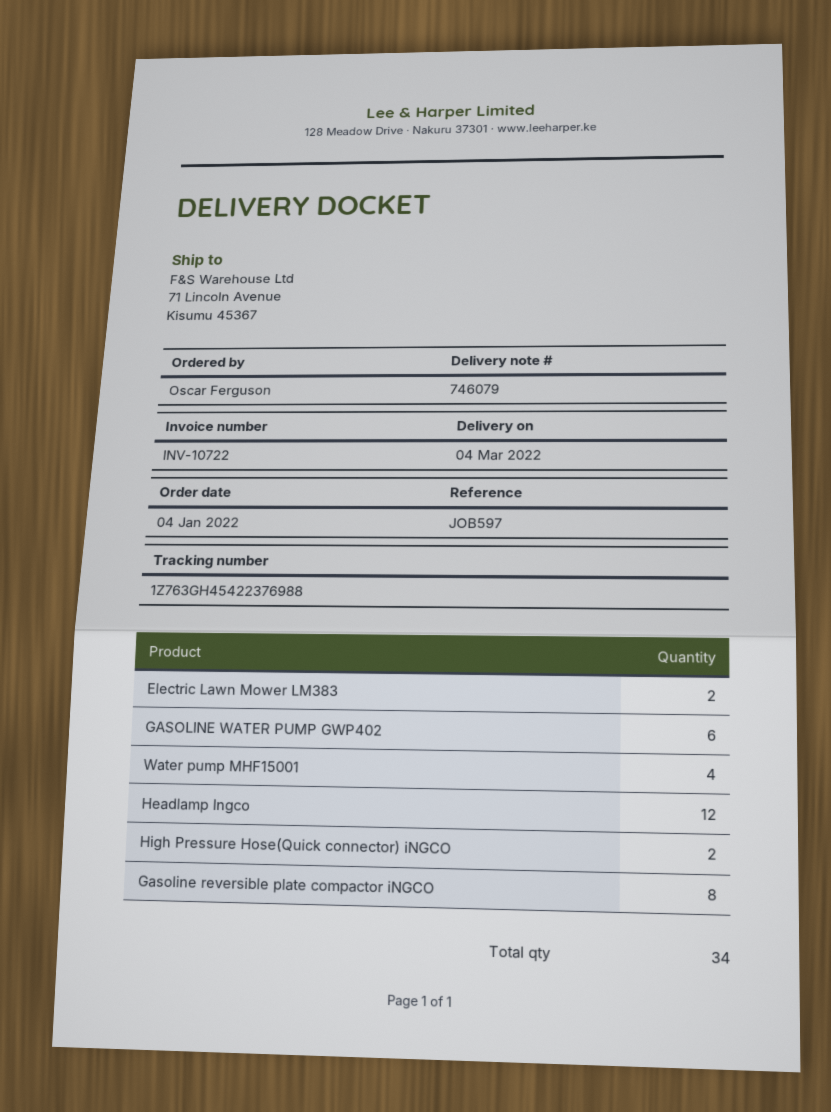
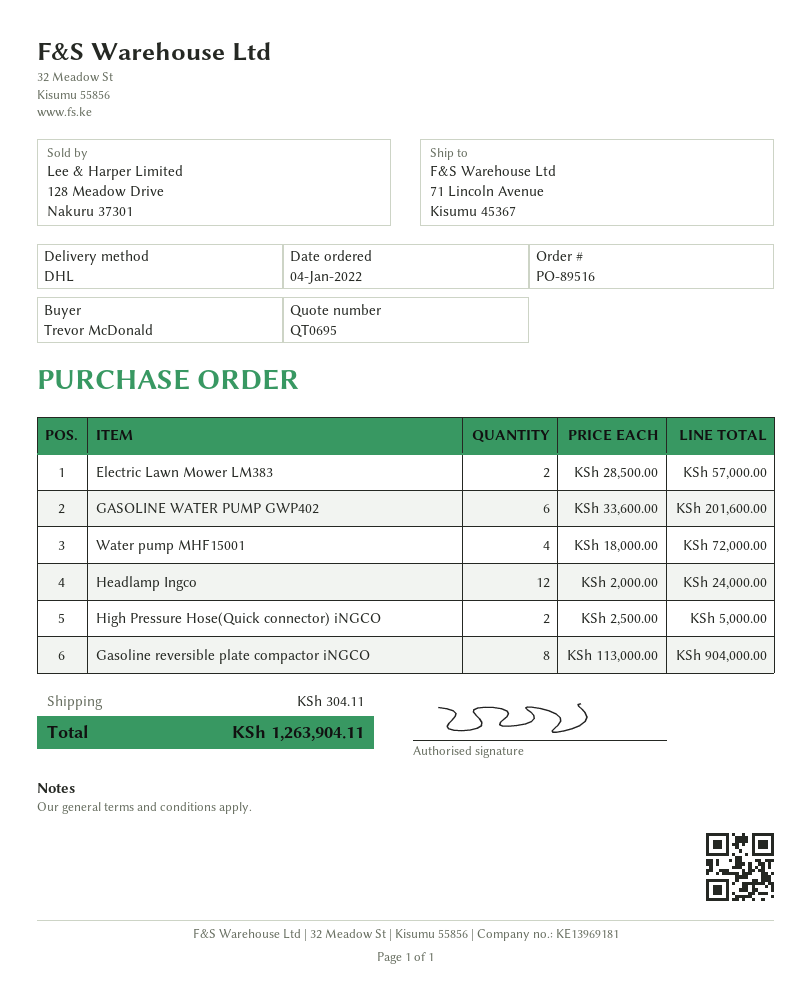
ordered by: Oscar Ferguson -> Trevor McDonald

